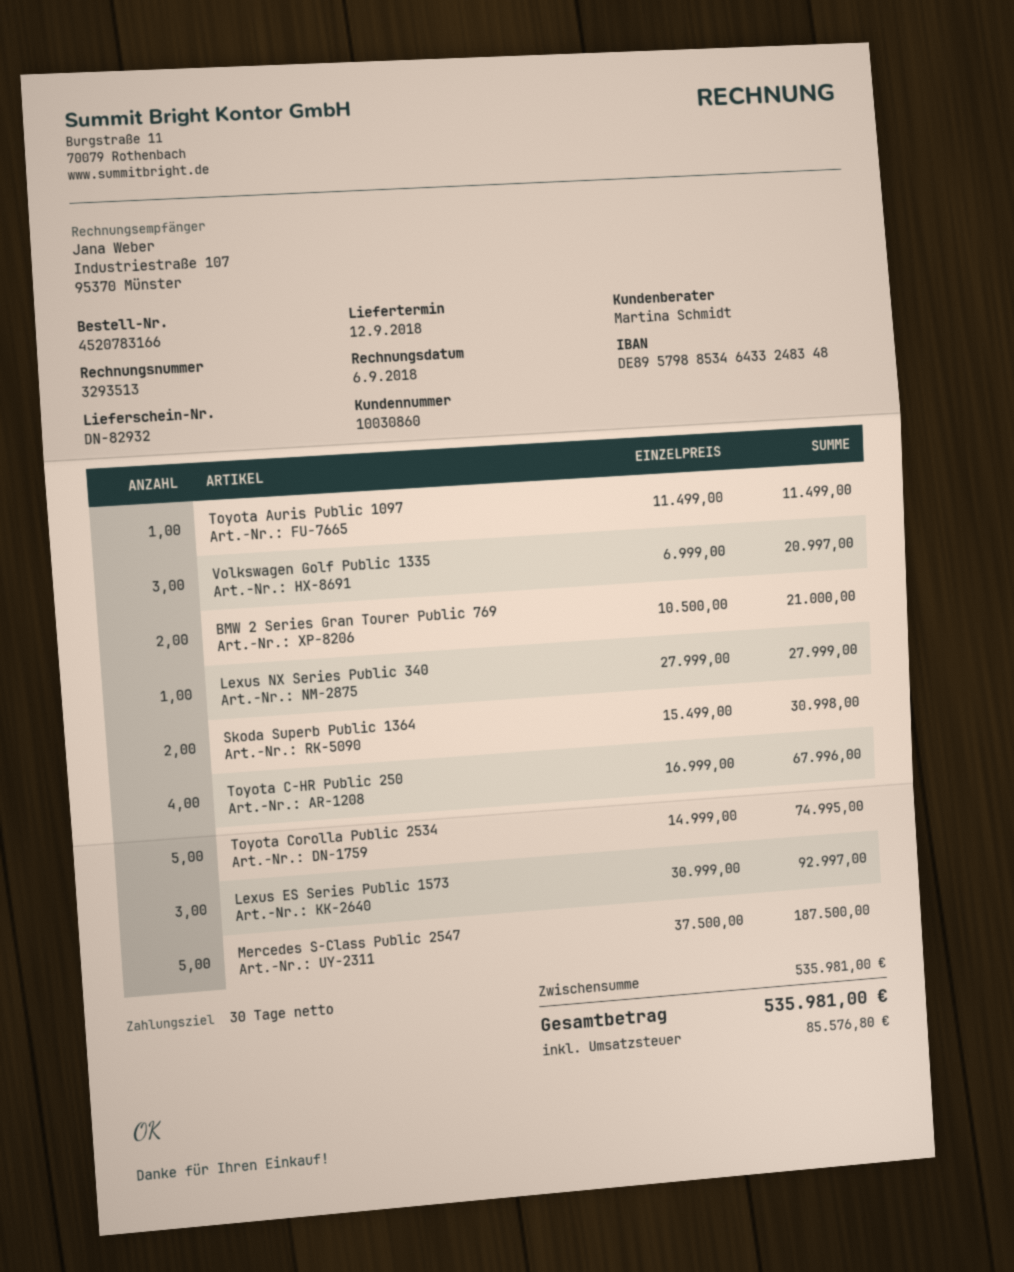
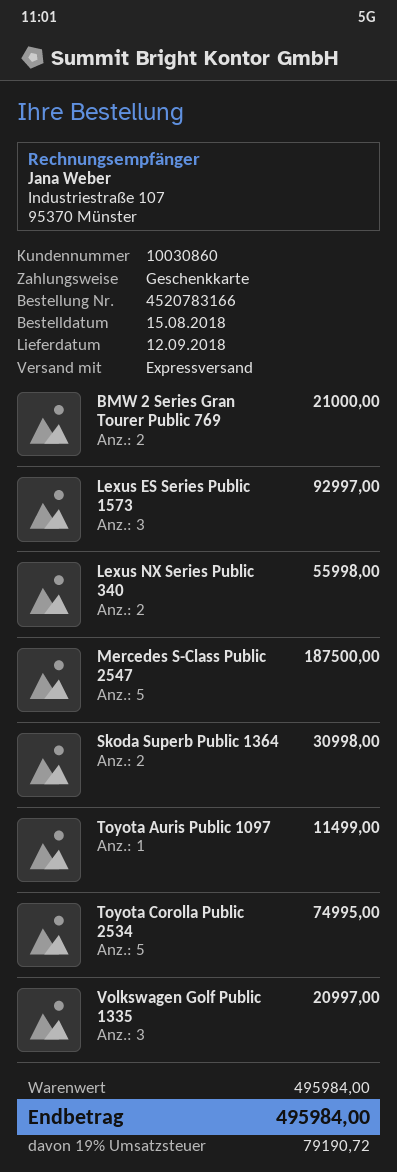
Lexus NX Series Public 340: 1 for 27999.00 -> 2 for 55998.00
Toyota C-HR Public 250: 4 for 67996.00 -> none
subtotal: 535981.00 -> 495984.00
tax: 85576.80 -> 79190.72
total: 535981.00 -> 495984.00

